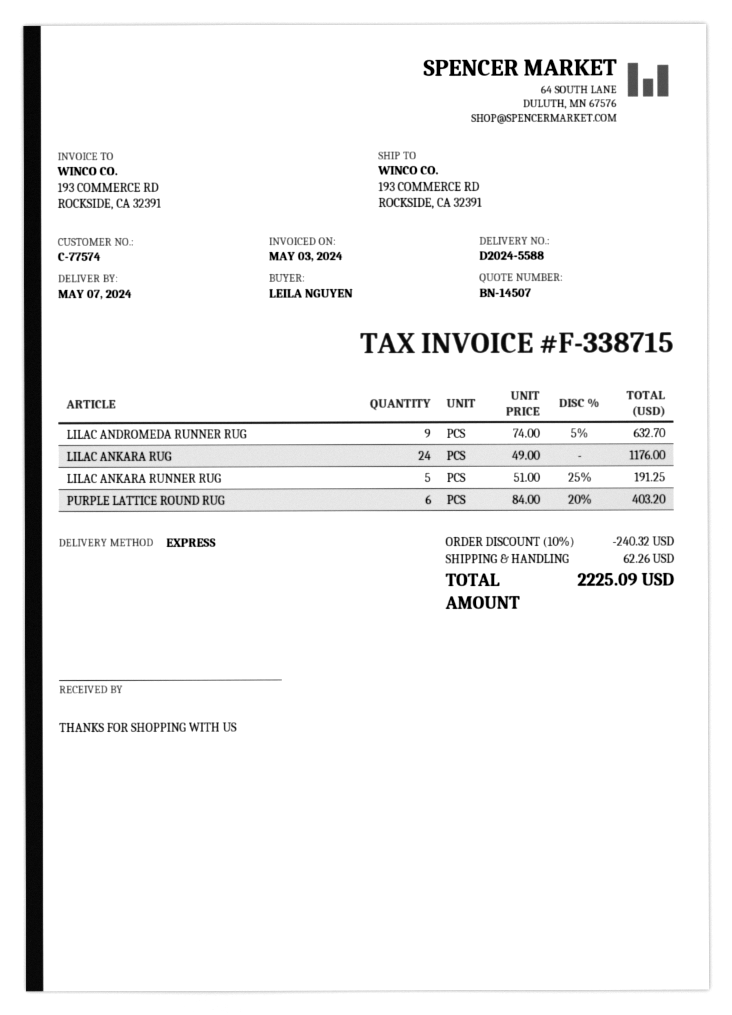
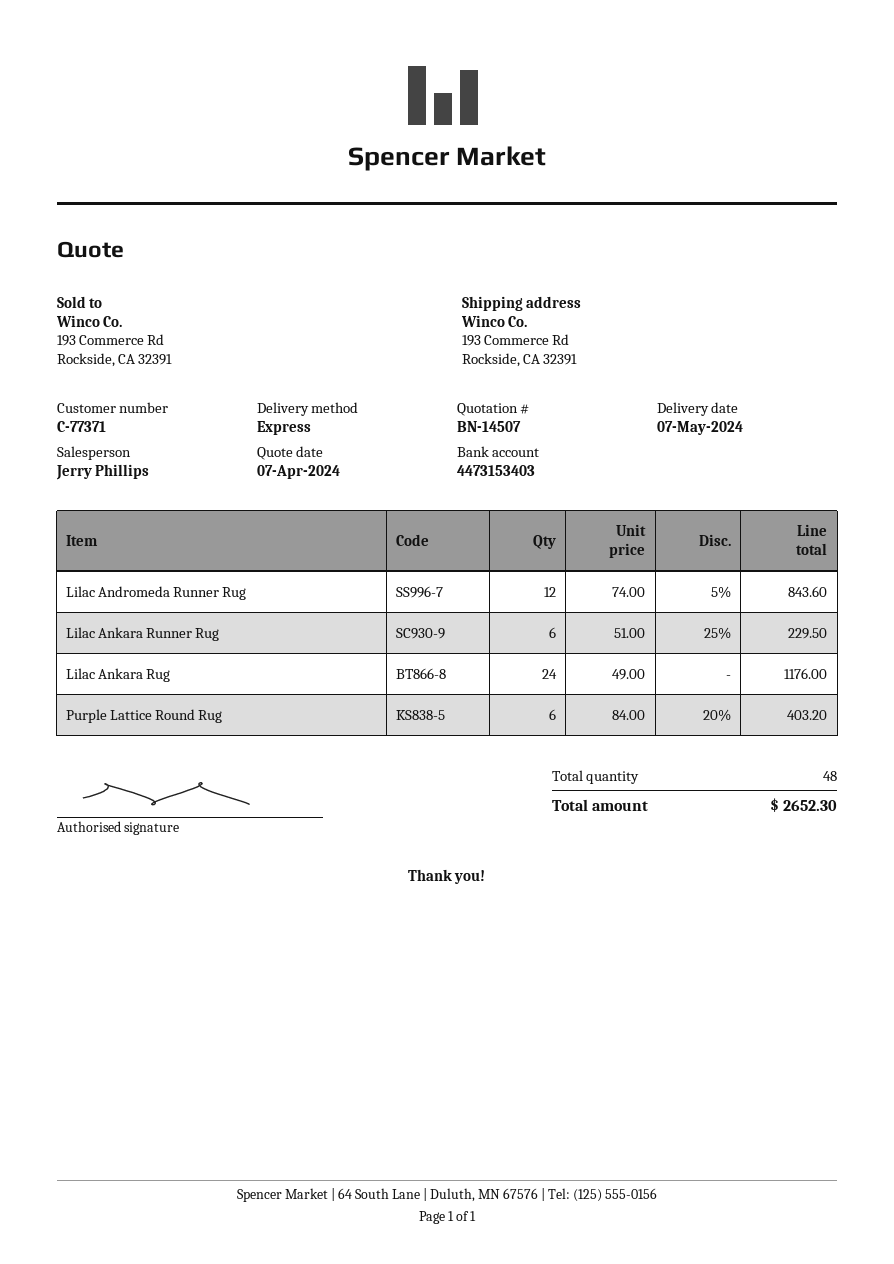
customer number: C-77574 -> C-77371
LILAC ANDROMEDA RUNNER RUG: 9 x 74.00 - 5% = 632.70 -> 12 x 74.00 - 5% = 843.60
LILAC ANKARA RUNNER RUG: 5 x 51.00 - 25% = 191.25 -> 6 x 51.00 - 25% = 229.50
discount: 10% = 240.32 -> none
shipping: 62.26 -> none
total: 2225.09 -> 2652.30

